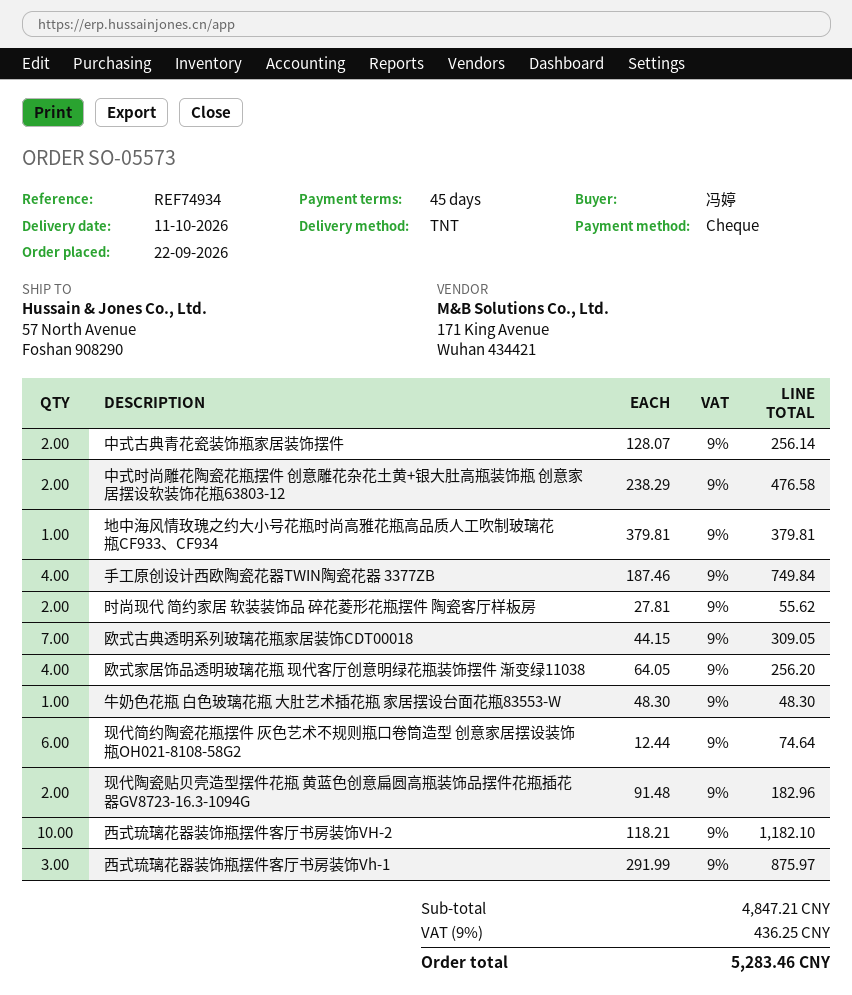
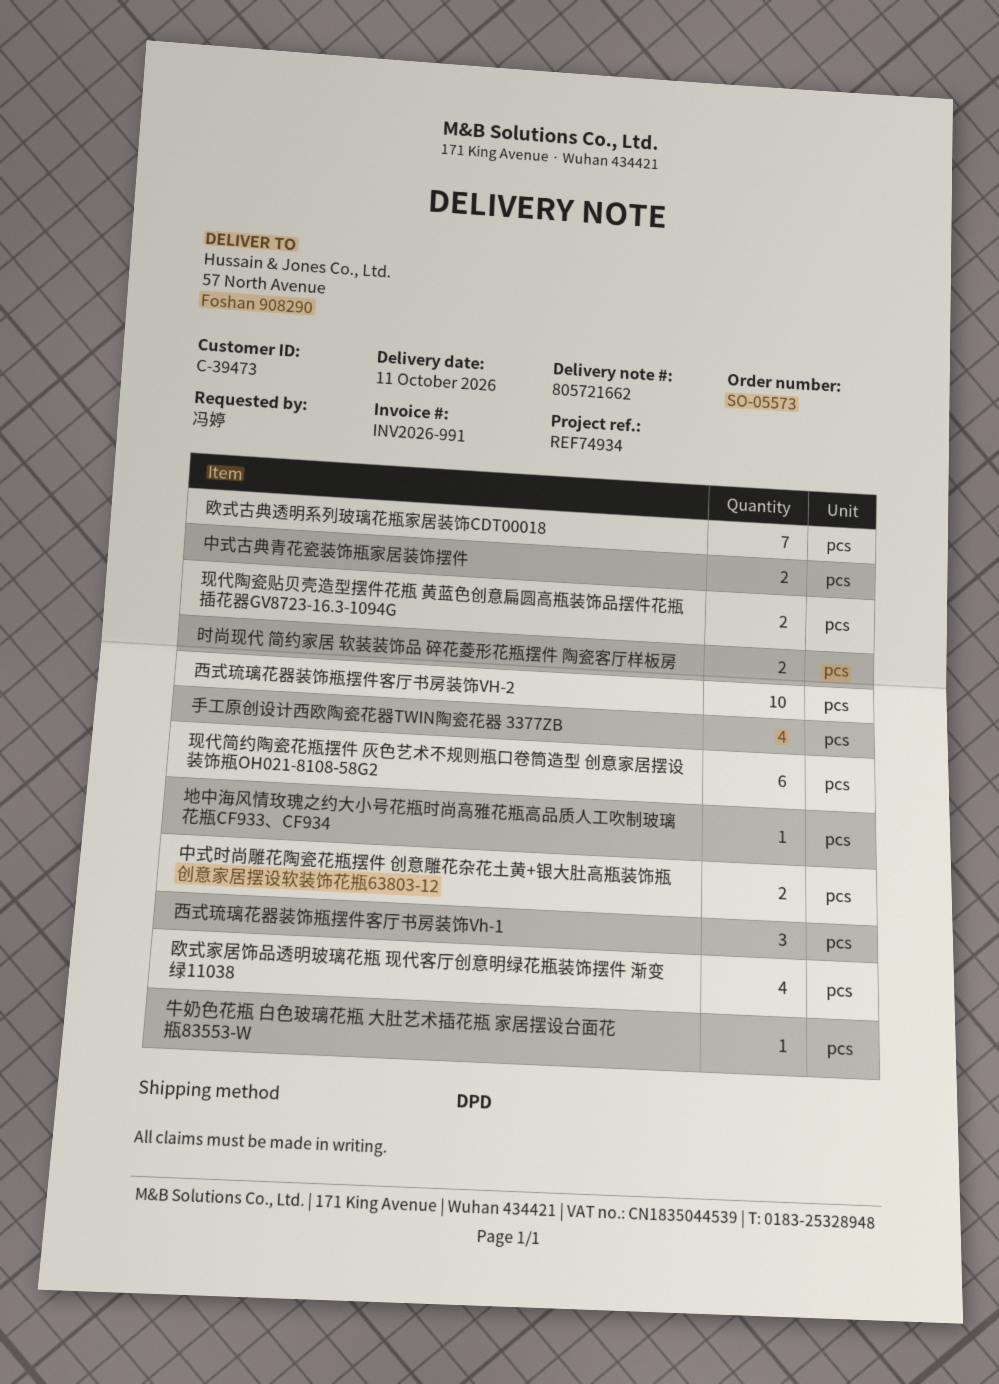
shipping method: TNT -> DPD

